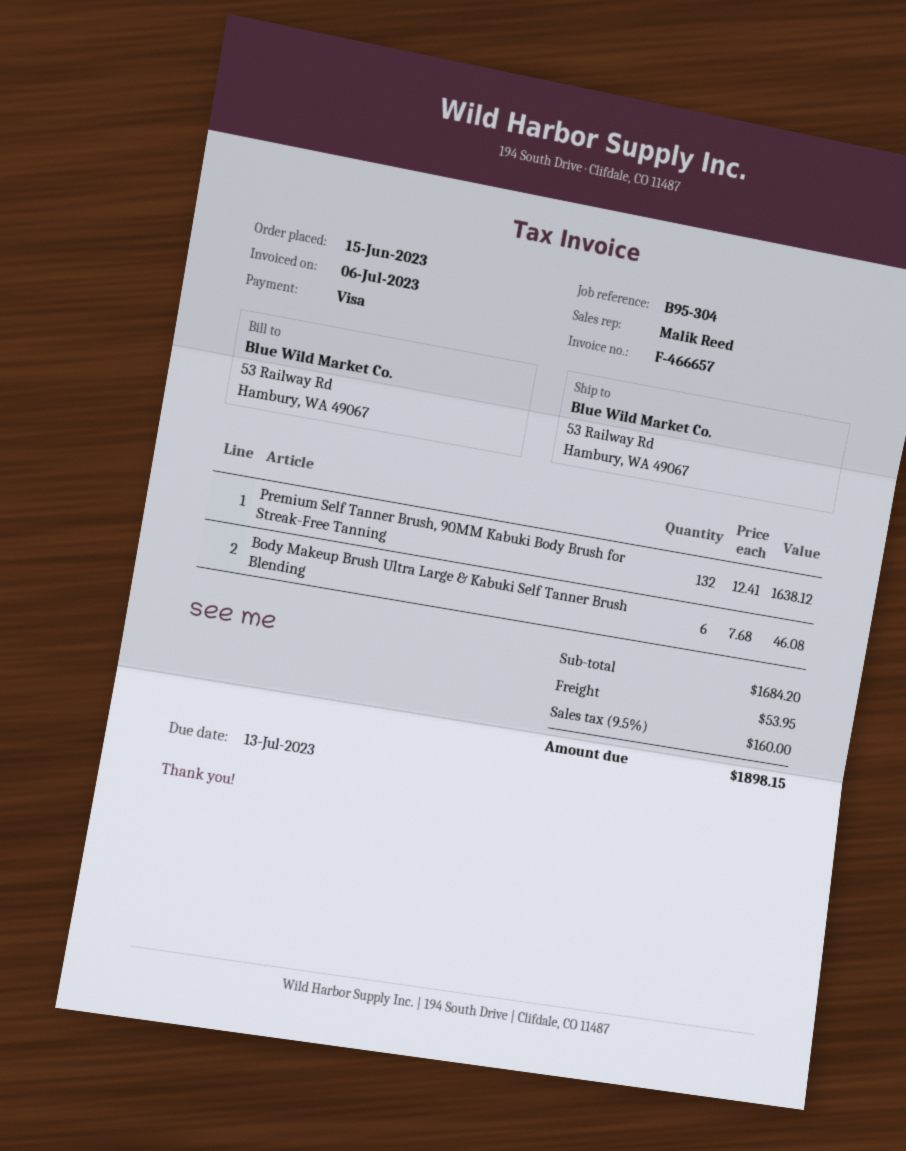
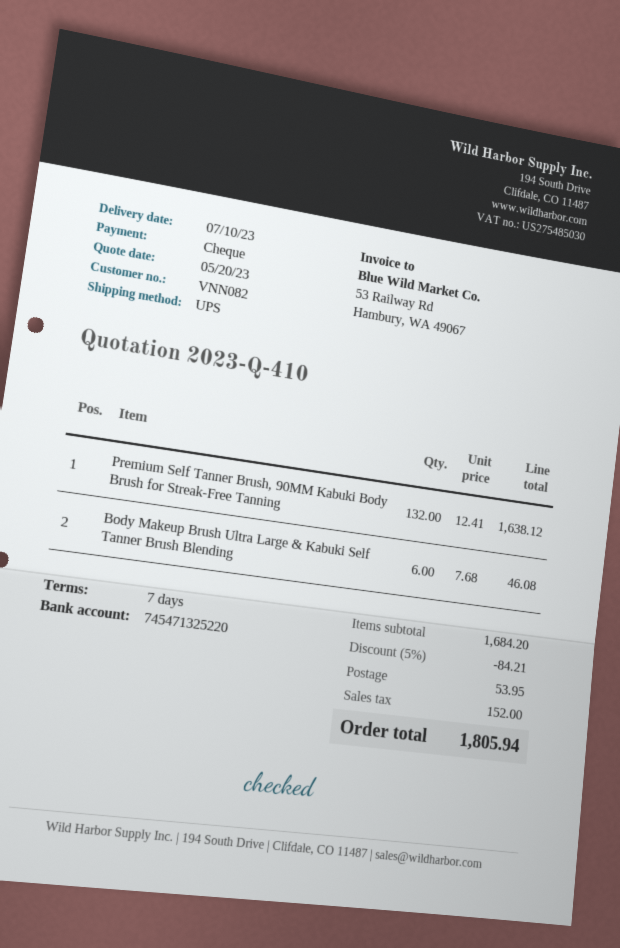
payment method: Visa -> cheque
discount: none -> 5% = 84.21
tax: 160.00 -> 152.00
total: 1898.15 -> 1805.94

